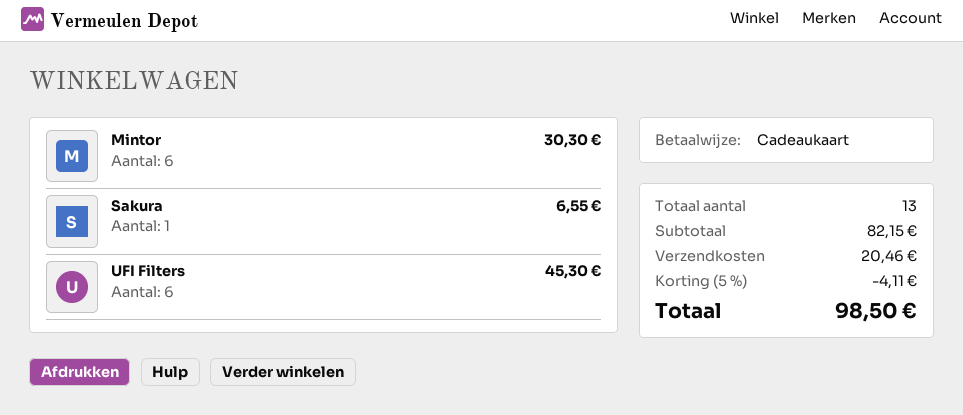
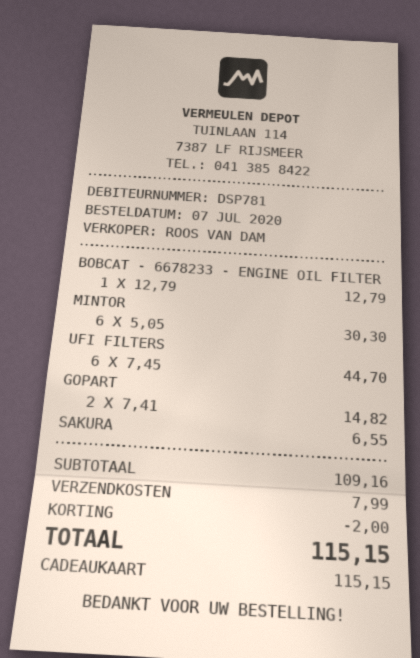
UFI Filters: 6 for 45.30 -> 6 for 44.70
BOBCAT - 6678233 - ENGINE OIL FILTER: none -> 1 for 12.79
GOPART: none -> 2 for 14.82
subtotal: 82.15 -> 109.16
discount: 4.11 -> 2.00
shipping: 20.46 -> 7.99
total: 98.50 -> 115.15

